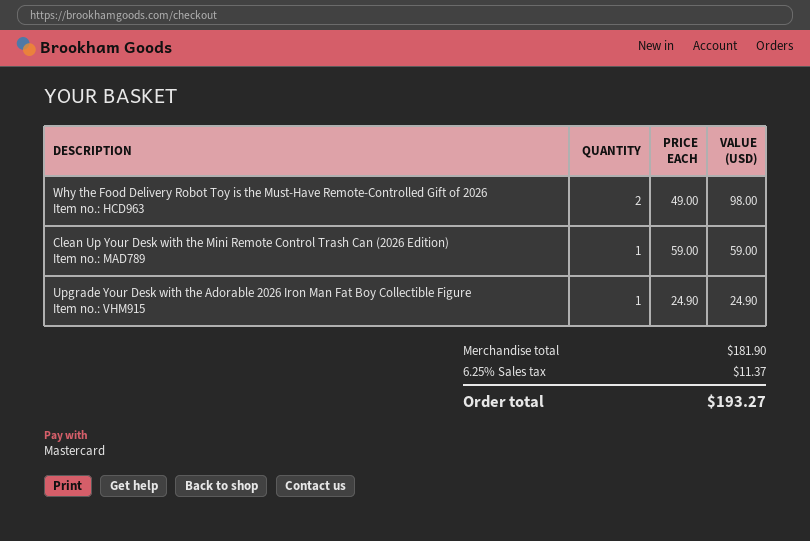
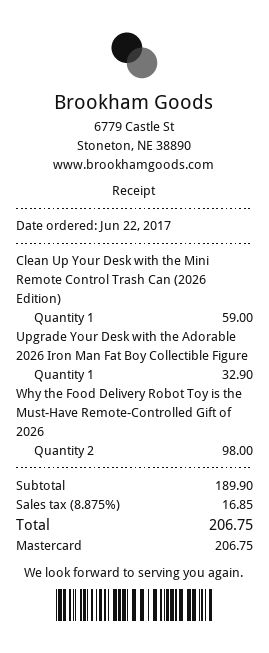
Upgrade Your Desk with the Adorable 2026 Iron Man Fat Boy Collectible Figure: 1 for 24.90 -> 1 for 32.90
subtotal: 181.90 -> 189.90
tax: 6.25% = 11.37 -> 8.875% = 16.85
total: 193.27 -> 206.75

